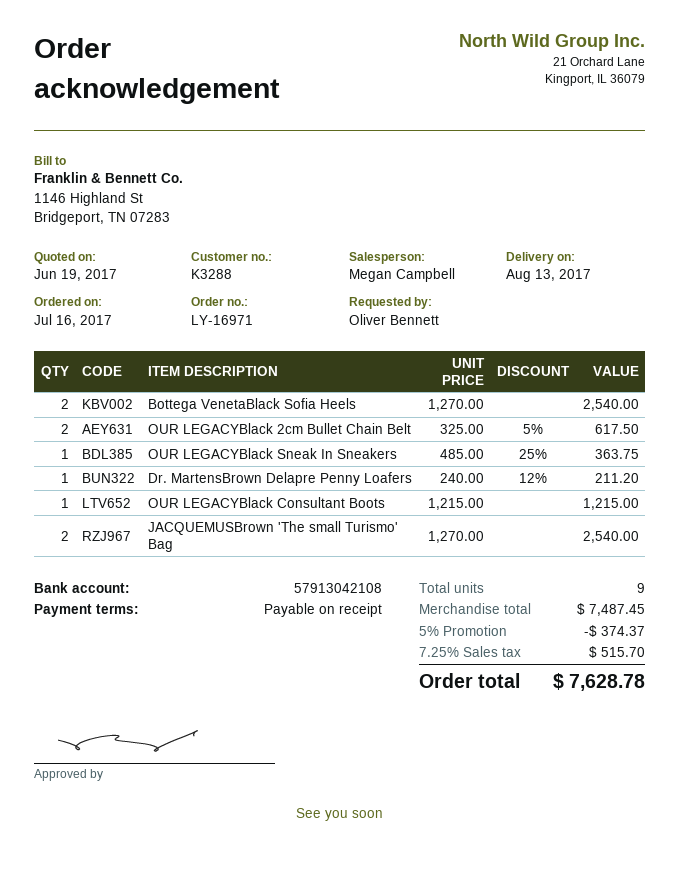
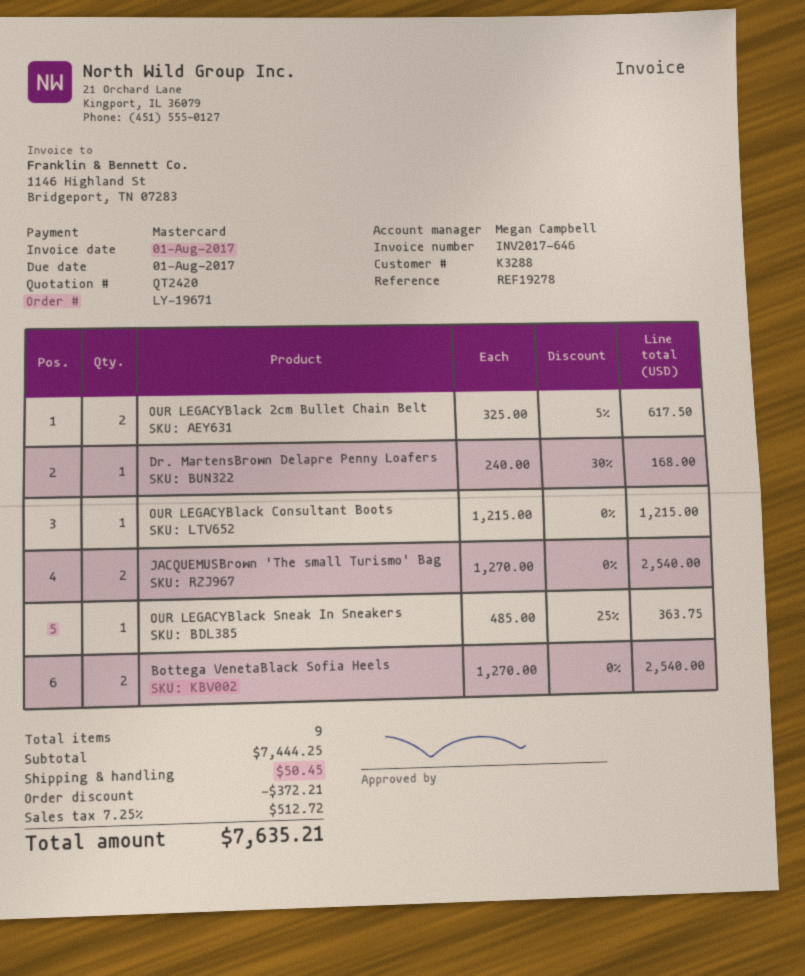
order number: LY-16971 -> LY-19671
Dr. MartensBrown Delapre Penny Loafers: 1 x 240.00 - 12% = 211.20 -> 1 x 240.00 - 30% = 168.00
subtotal: 7487.45 -> 7444.25
discount: 374.37 -> 372.21
shipping: none -> 50.45
tax: 7.25% = 515.70 -> 7.25% = 512.72
total: 7628.78 -> 7635.21

